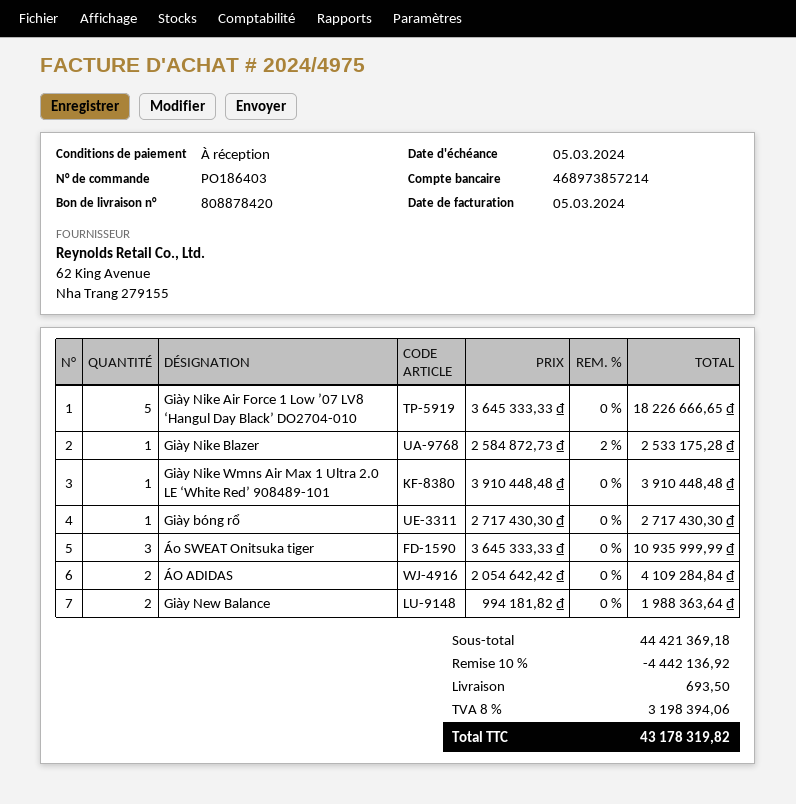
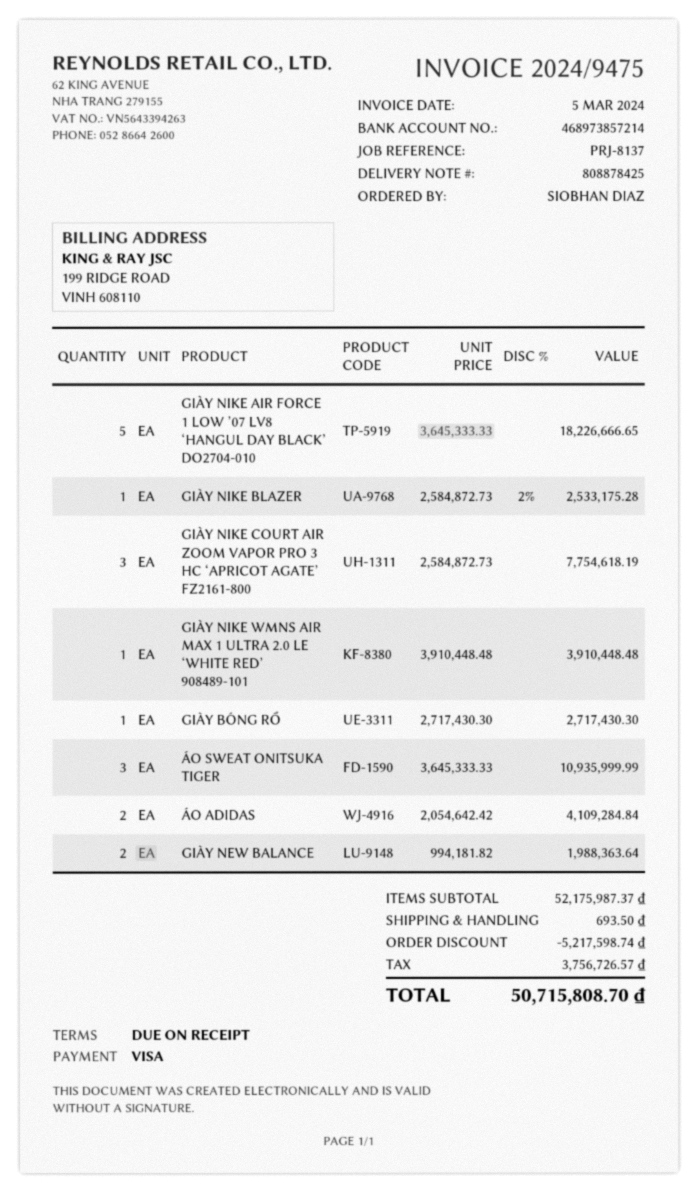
delivery note number: 808878420 -> 808878425
invoice number: 2024/4975 -> 2024/9475
GIÀY NIKE COURT AIR ZOOM VAPOR PRO 3 HC ‘APRICOT AGATE’ FZ2161-800: none -> 3 x 2584872.73 = 7754618.19
subtotal: 44421369.18 -> 52175987.37
discount: 4442136.92 -> 5217598.74
tax: 3198394.06 -> 3756726.57
total: 43178319.82 -> 50715808.70

